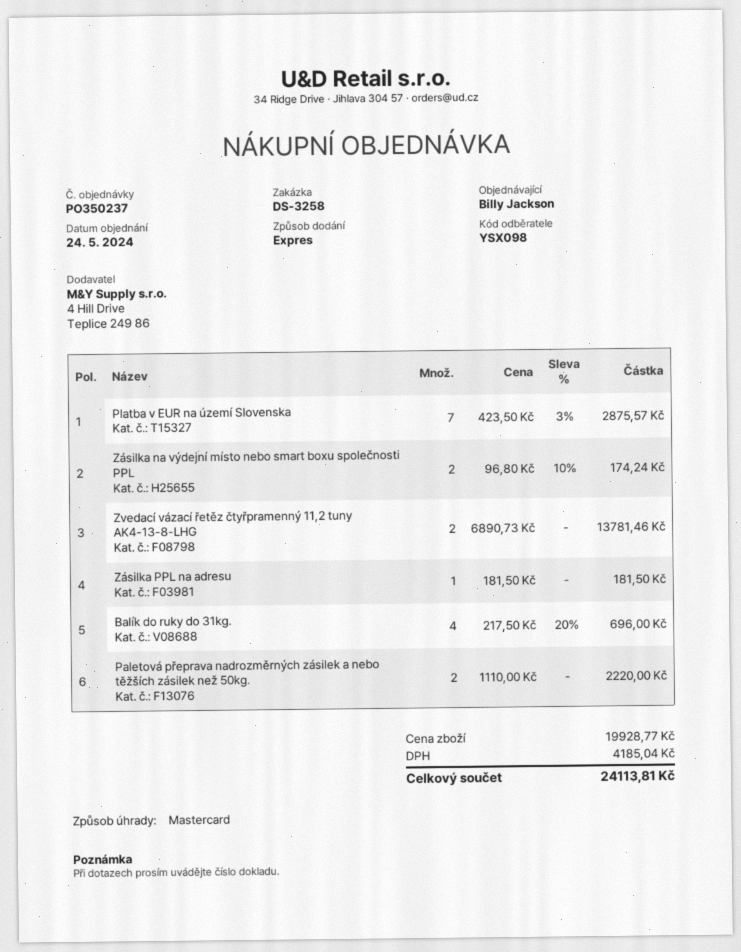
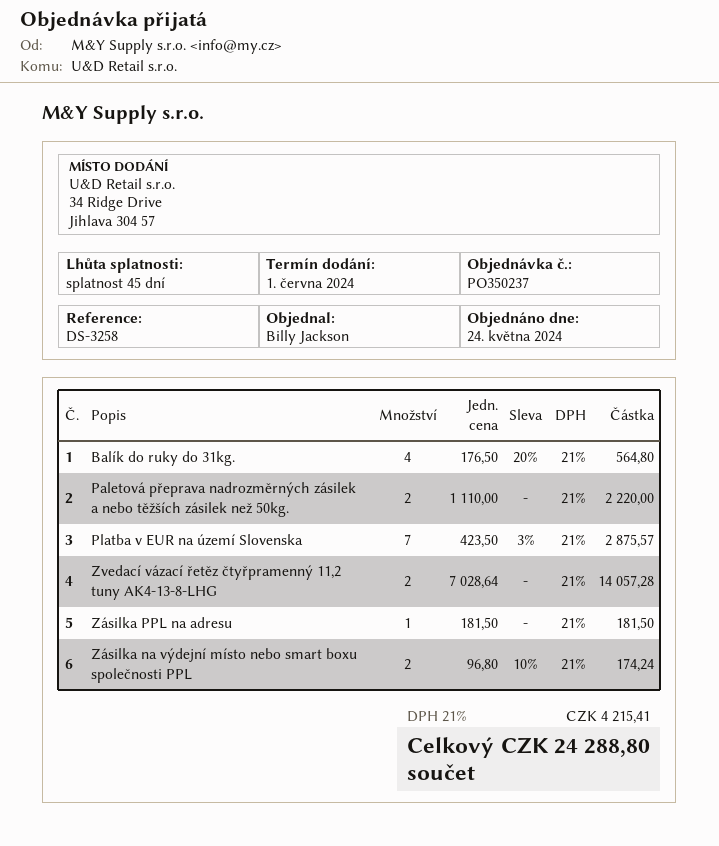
Zvedací vázací řetěz čtyřpramenný 11,2 tuny AK4-13-8-LHG: 2 x 6890.73 = 13781.46 -> 2 x 7028.64 = 14057.28
Balík do ruky do 31kg.: 4 x 217.50 - 20% = 696.00 -> 4 x 176.50 - 20% = 564.80
tax: 4185.04 -> 4215.41
total: 24113.81 -> 24288.80

